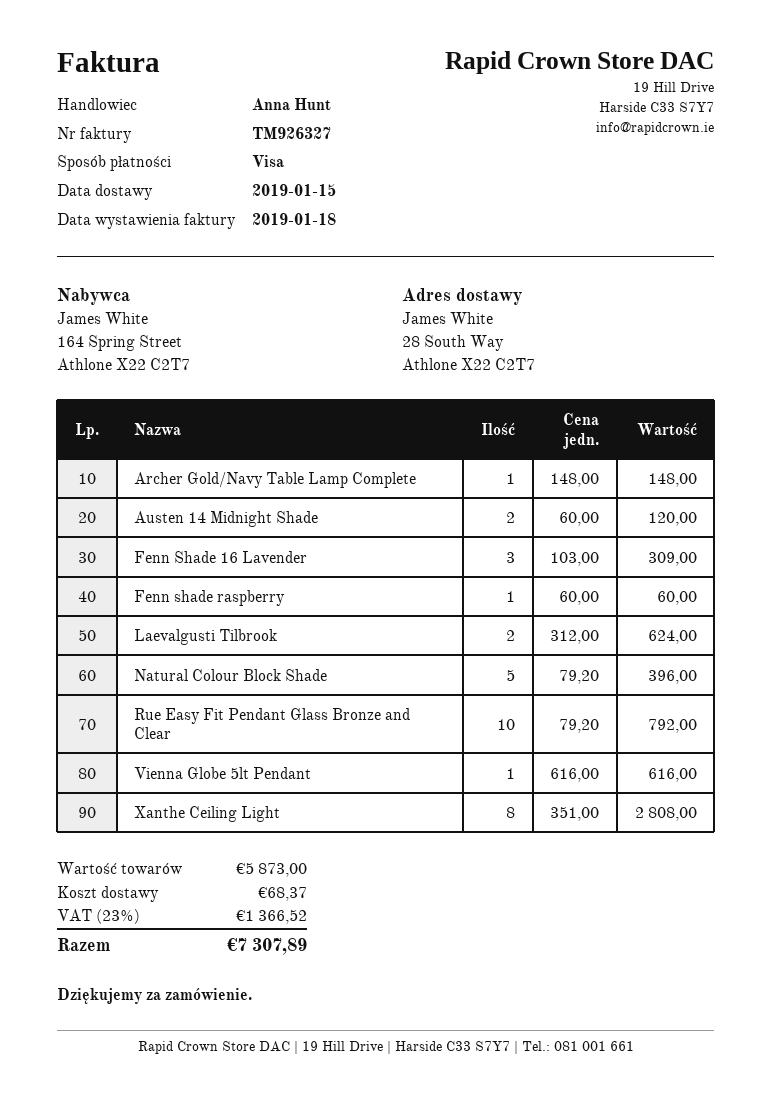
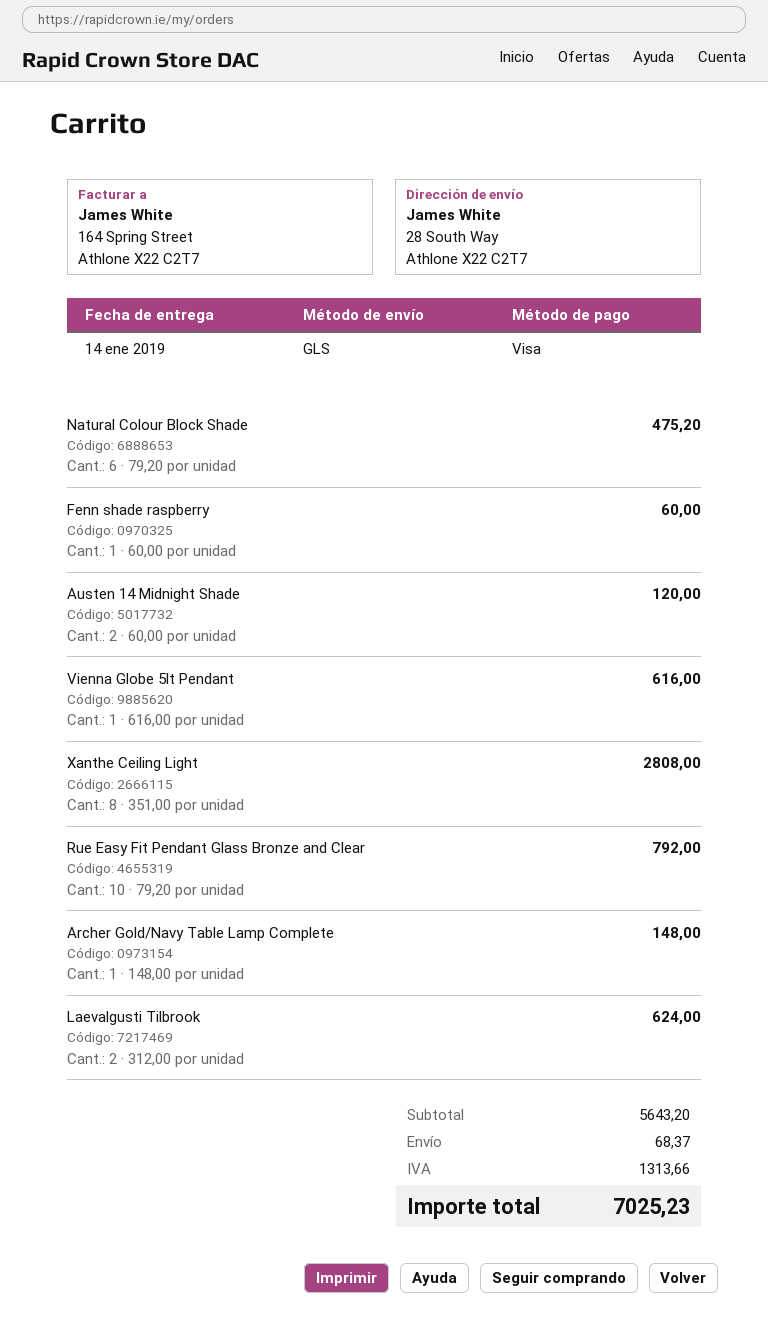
delivery date: 2019-01-15 -> 2019-01-14
Fenn Shade 16 Lavender: 3 x 103.00 = 309.00 -> none
Natural Colour Block Shade: 5 x 79.20 = 396.00 -> 6 x 79.20 = 475.20
subtotal: 5873.00 -> 5643.20
tax: 1366.52 -> 1313.66
total: 7307.89 -> 7025.23

